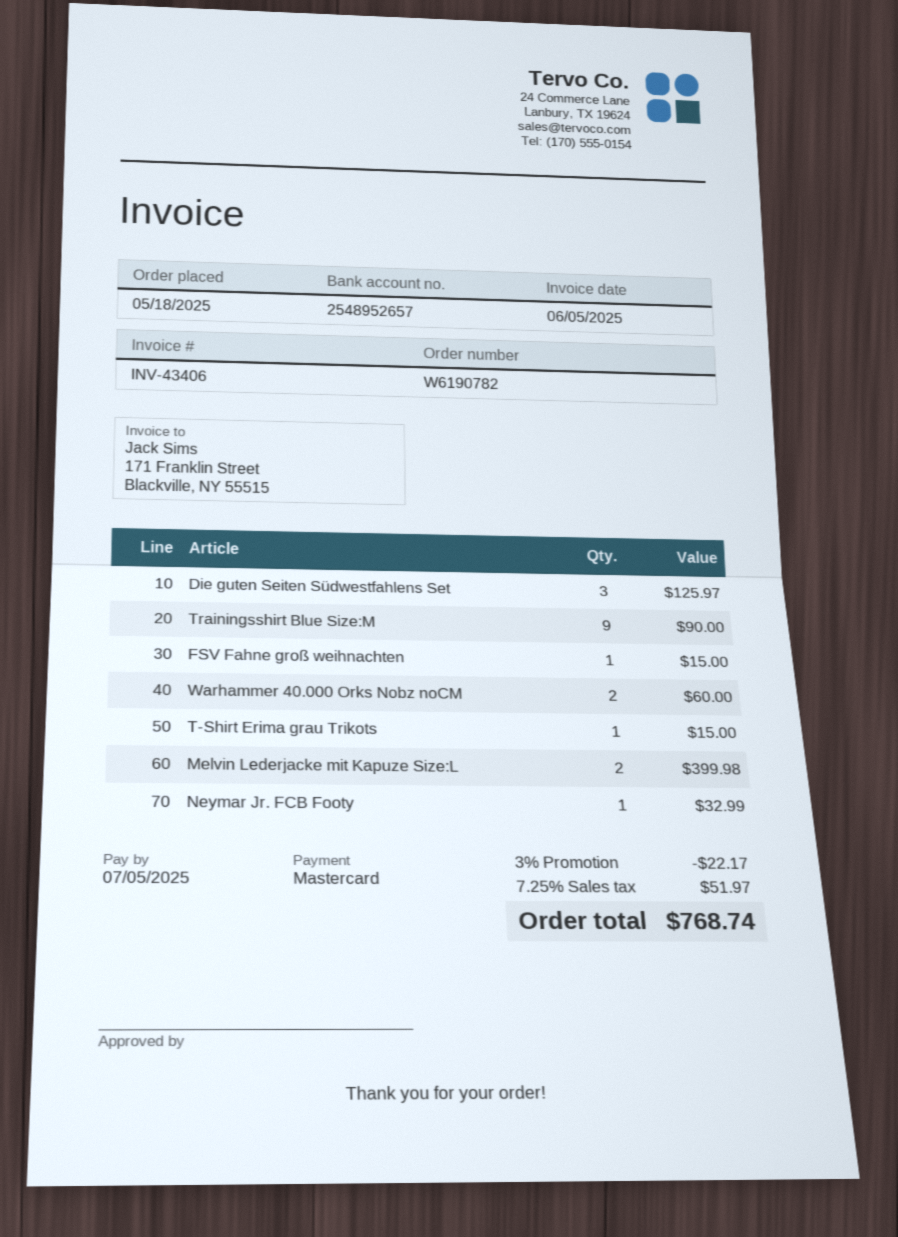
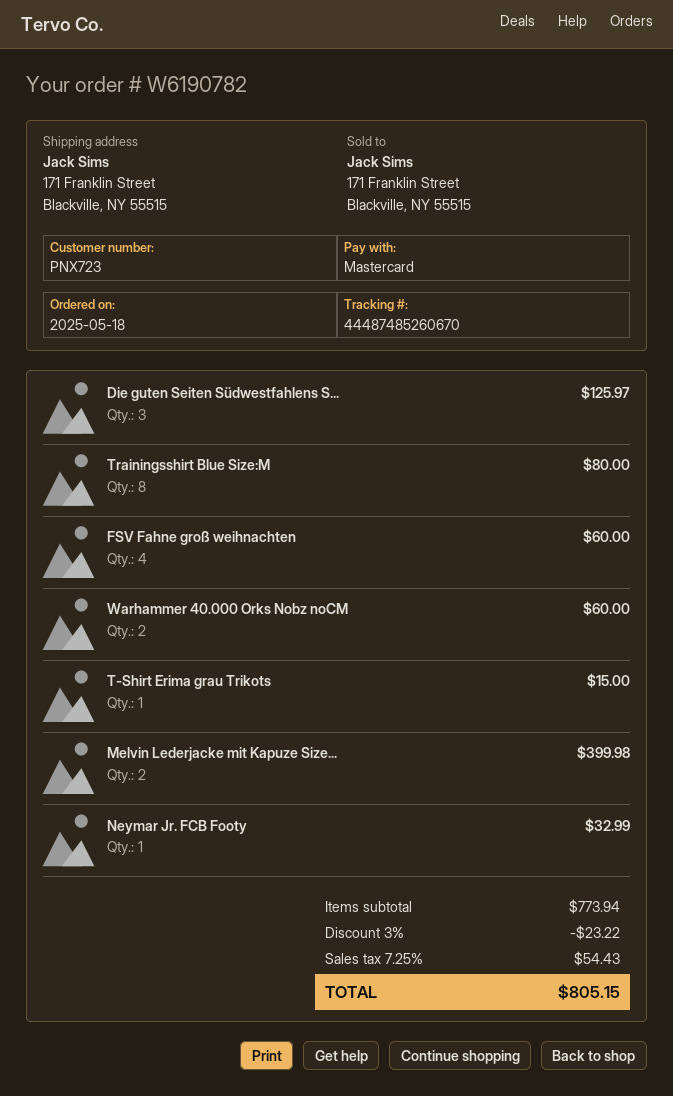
Trainingsshirt Blue Size:M: 9 for 90.00 -> 8 for 80.00
FSV Fahne groß weihnachten: 1 for 15.00 -> 4 for 60.00
discount: 3% = 22.17 -> 3% = 23.22
tax: 7.25% = 51.97 -> 7.25% = 54.43
total: 768.74 -> 805.15

